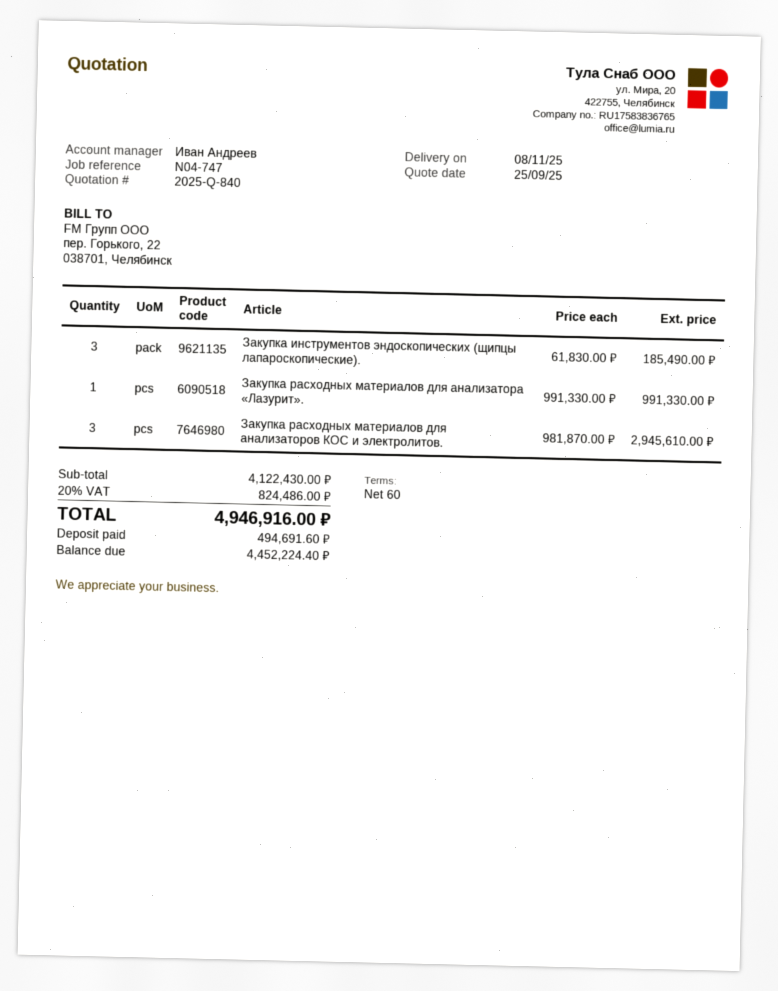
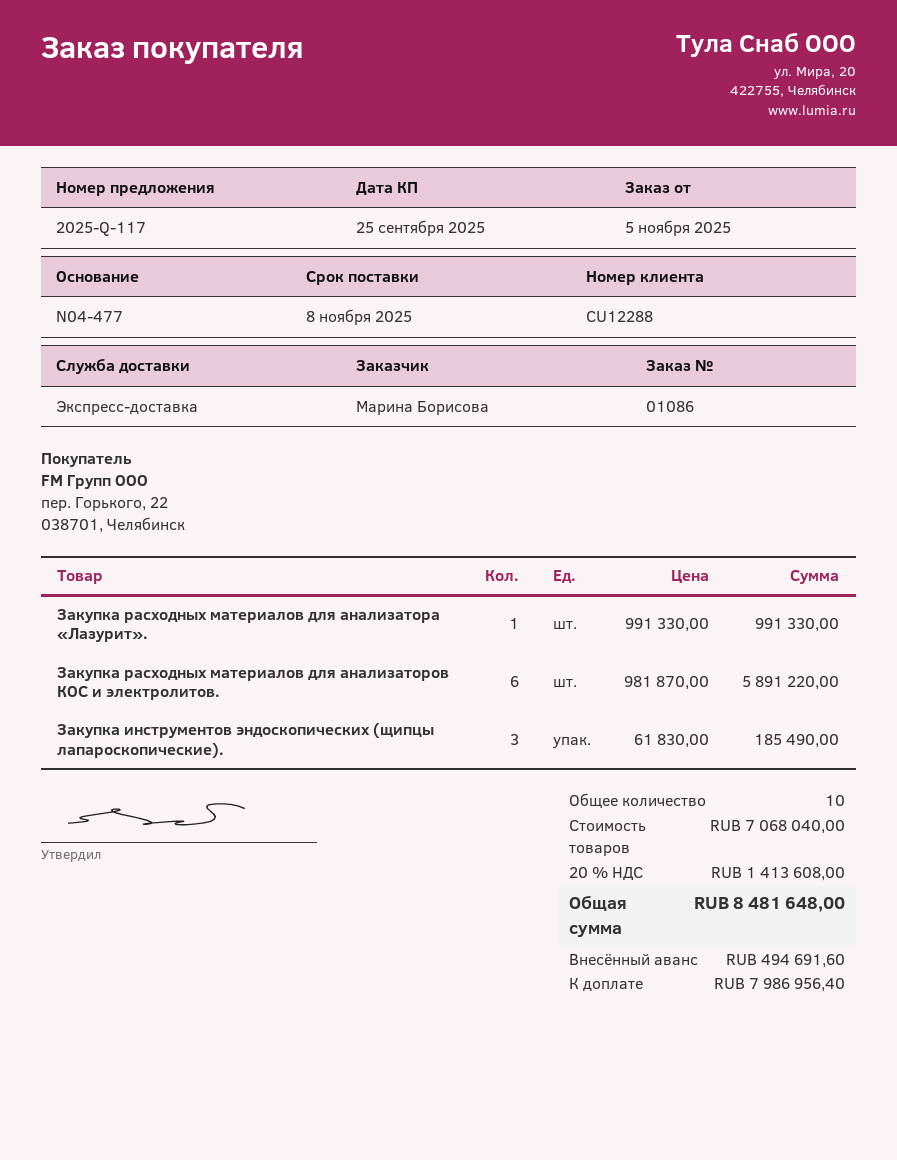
quote number: 2025-Q-840 -> 2025-Q-117
reference: N04-747 -> N04-477
Закупка расходных материалов для анализаторов КОС и электролитов.: 3 x 981870.00 = 2945610.00 -> 6 x 981870.00 = 5891220.00
subtotal: 4122430.00 -> 7068040.00
tax: 20% = 824486.00 -> 20% = 1413608.00
total: 4946916.00 -> 8481648.00
balance: 4452224.40 -> 7986956.40

